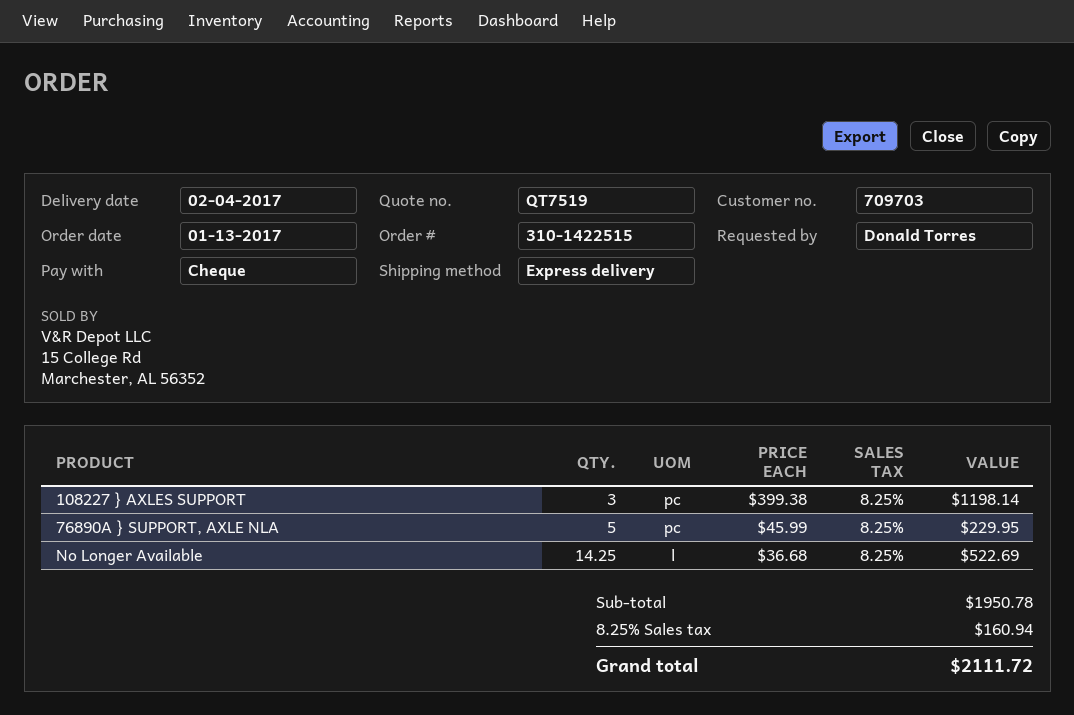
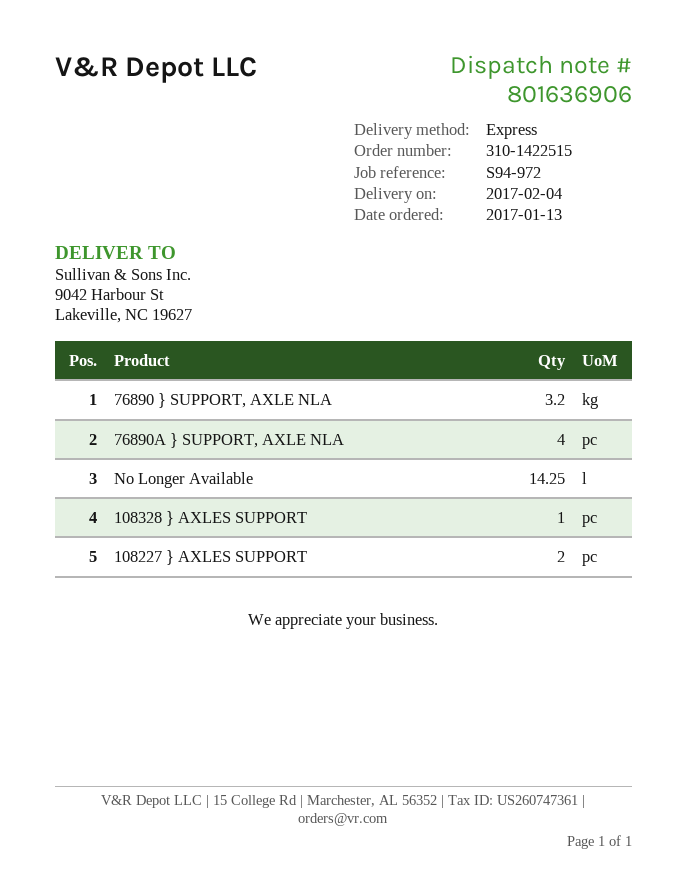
108227 } AXLES SUPPORT: 3 -> 2
76890A } SUPPORT, AXLE NLA: 5 -> 4
76890 } SUPPORT, AXLE NLA: none -> 3.2
108328 } AXLES SUPPORT: none -> 1

